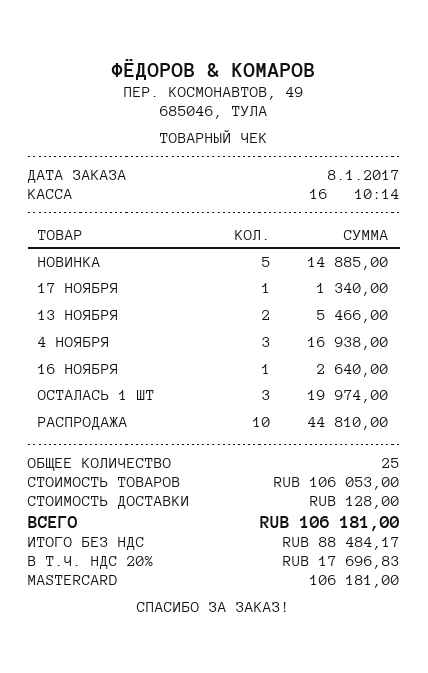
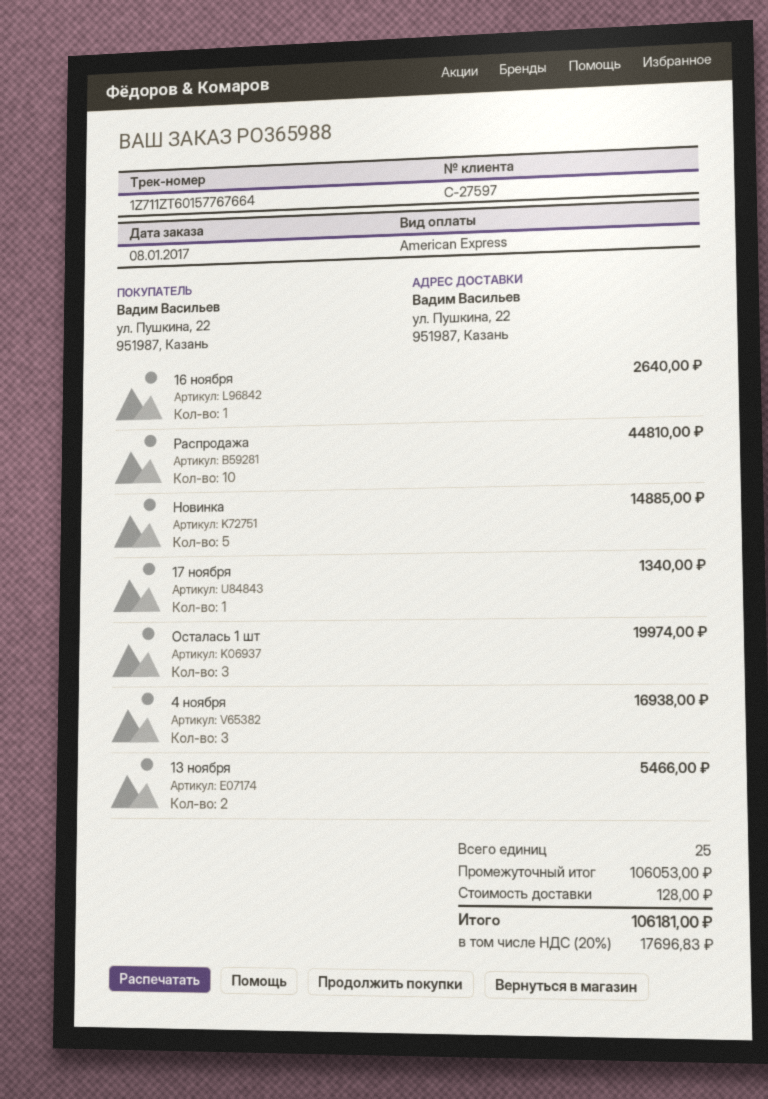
payment method: Mastercard -> American Express

